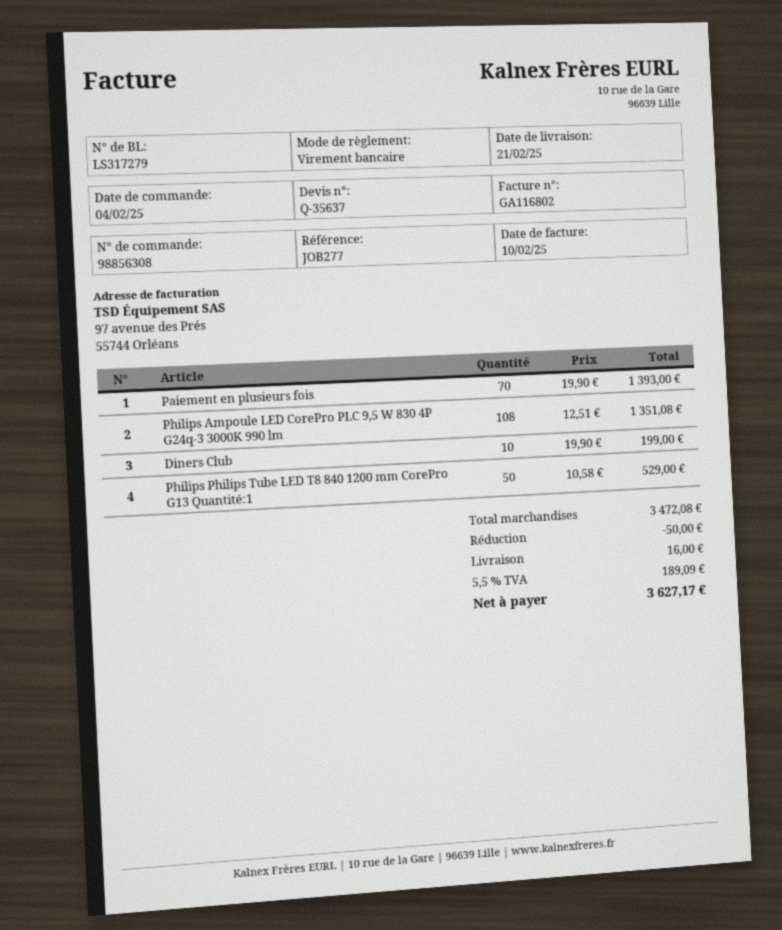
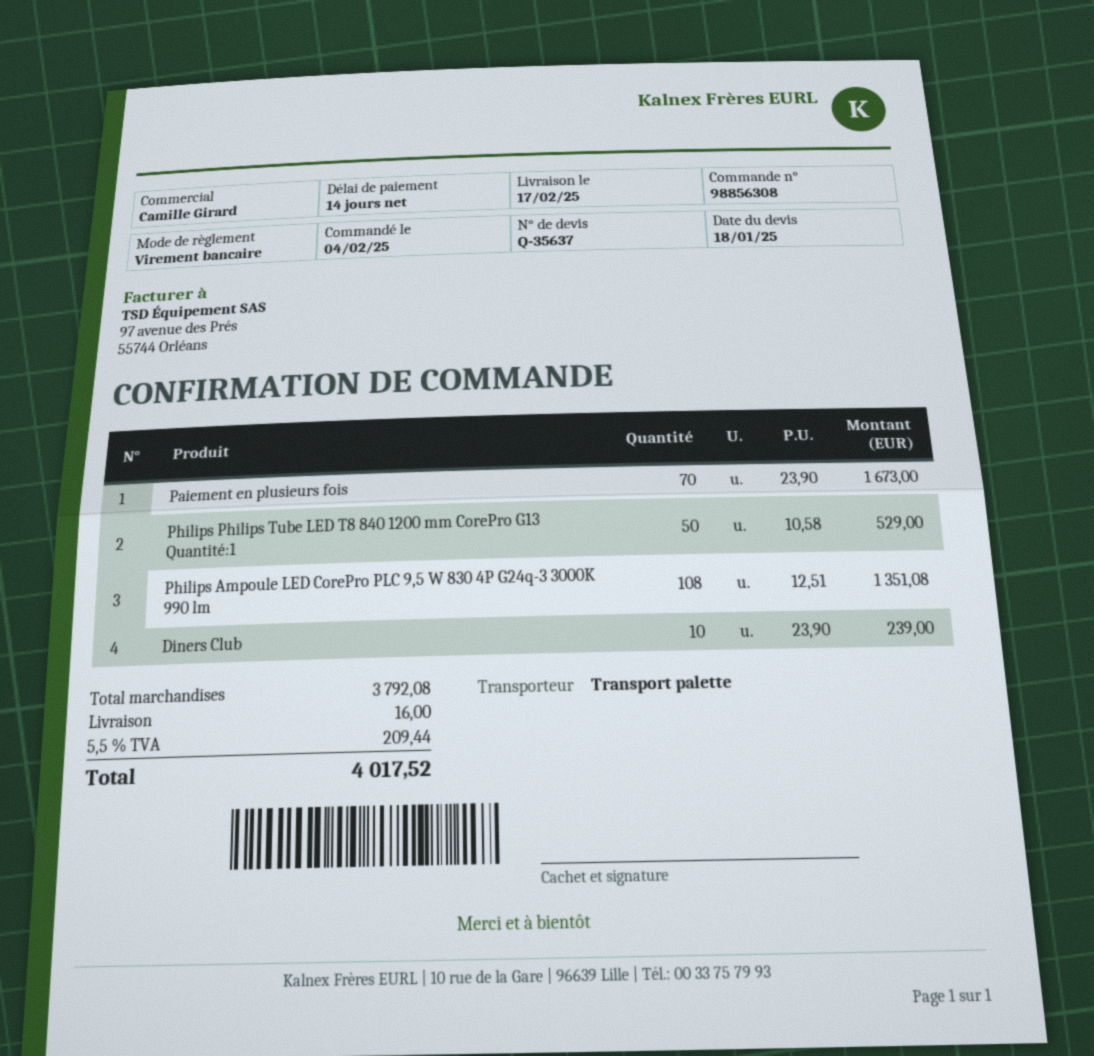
delivery date: 2025-02-21 -> 2025-02-17
Paiement en plusieurs fois: 70 x 19.90 = 1393.00 -> 70 x 23.90 = 1673.00
Diners Club: 10 x 19.90 = 199.00 -> 10 x 23.90 = 239.00
subtotal: 3472.08 -> 3792.08
discount: 50.00 -> none
tax: 5.5% = 189.09 -> 5.5% = 209.44
total: 3627.17 -> 4017.52

